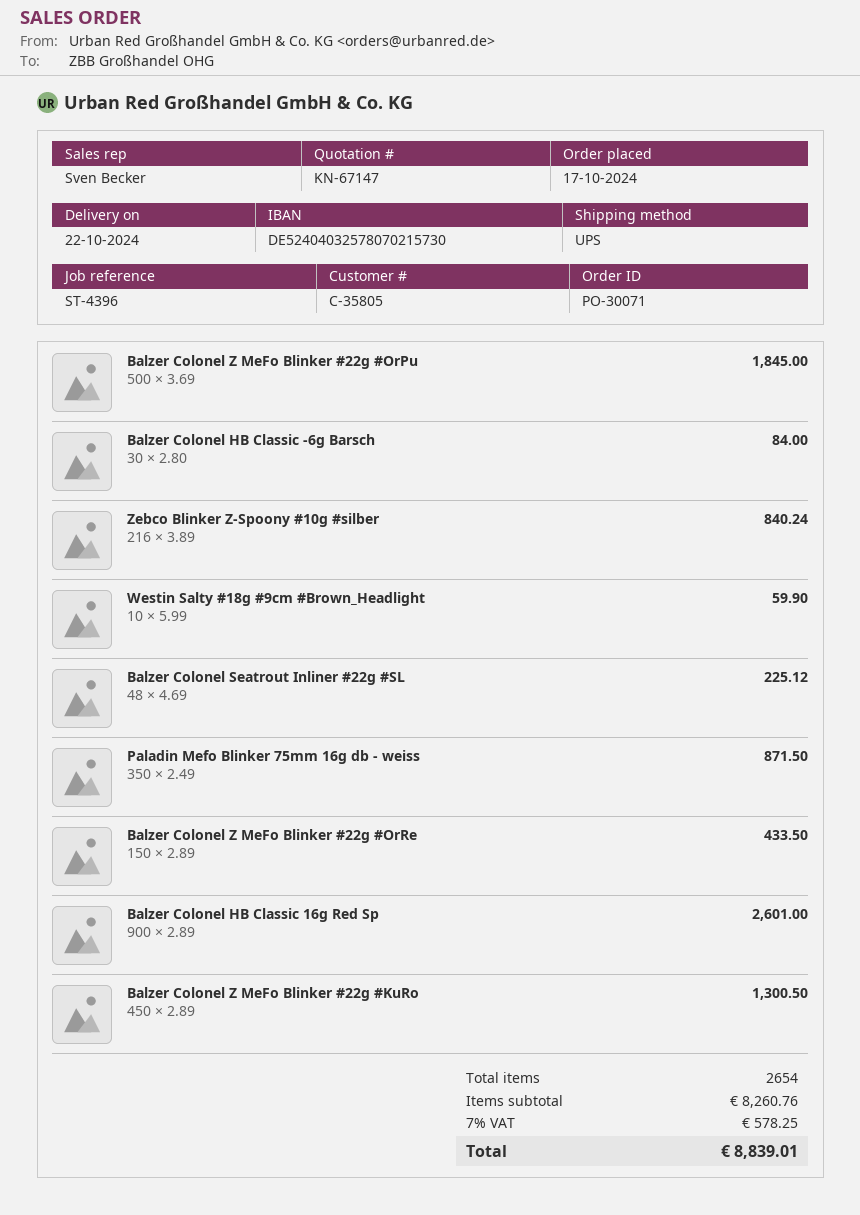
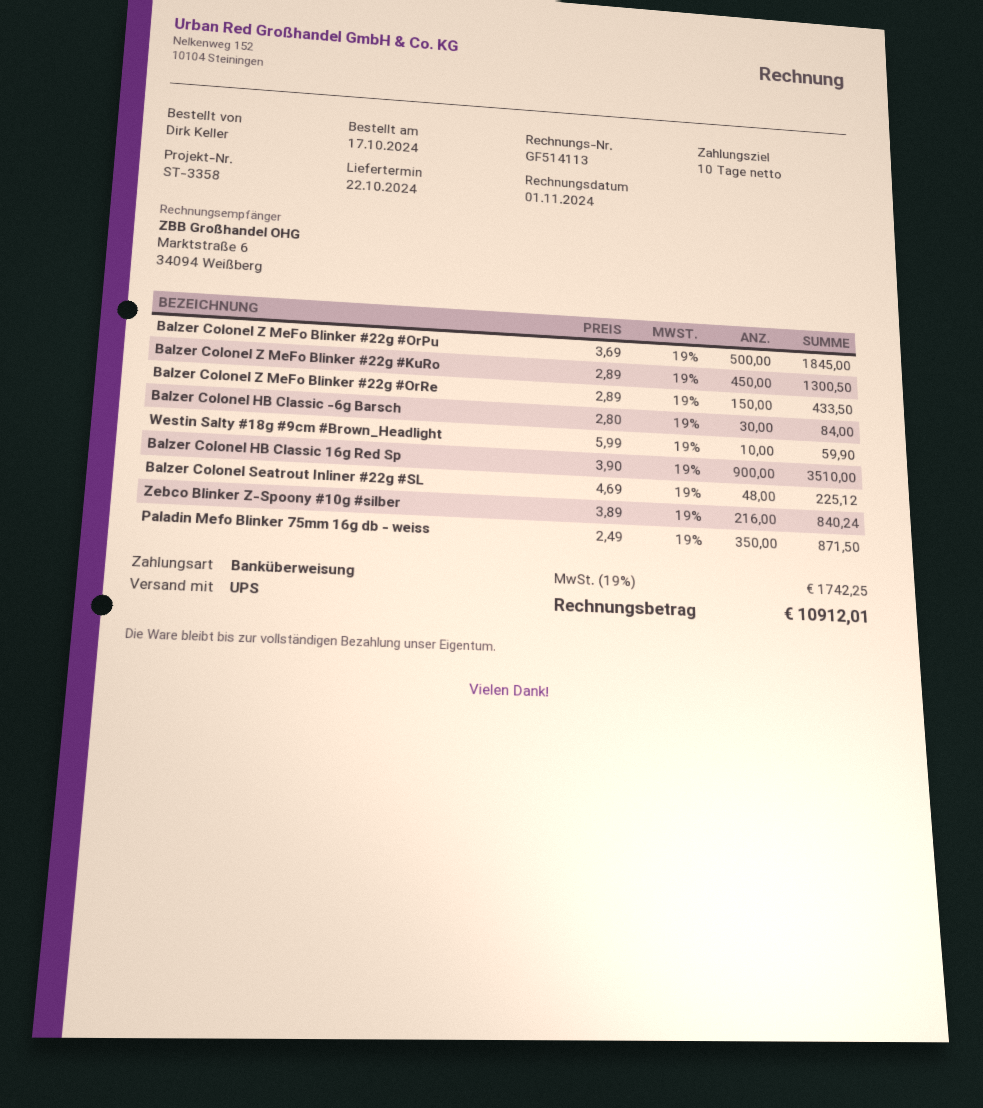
reference: ST-4396 -> ST-3358
Balzer Colonel HB Classic 16g Red Sp: 900 x 2.89 = 2601.00 -> 900 x 3.90 = 3510.00
tax: 7% = 578.25 -> 19% = 1742.25
total: 8839.01 -> 10912.01

